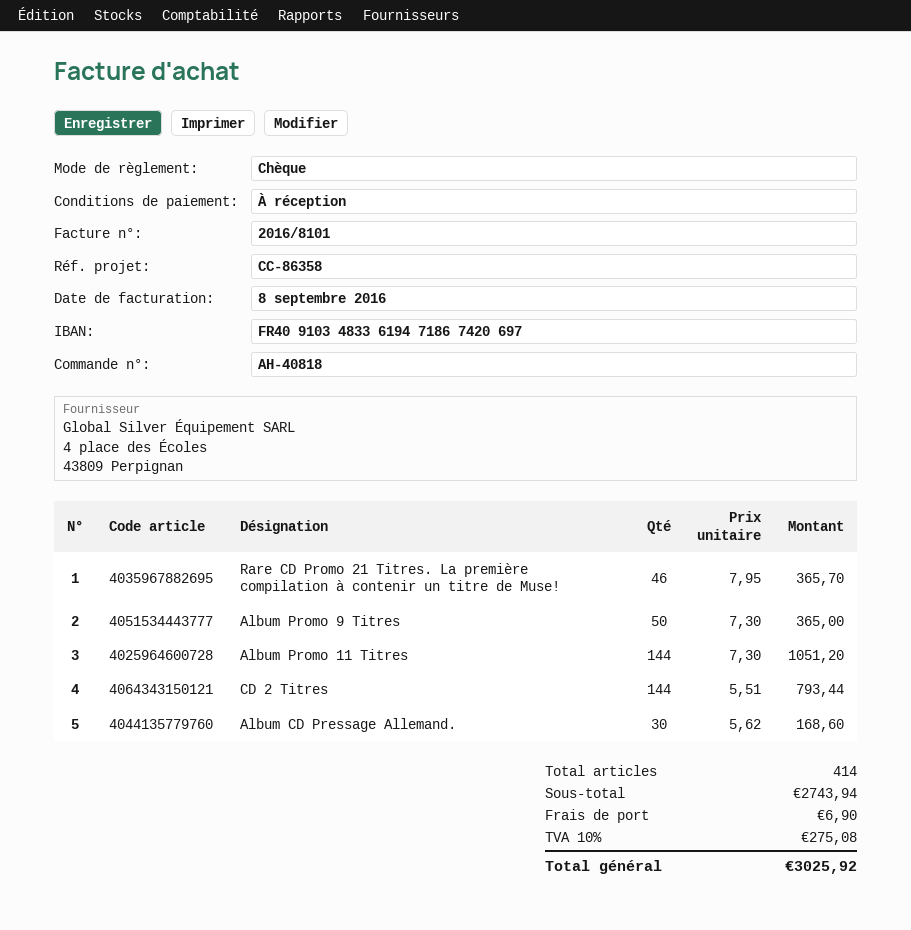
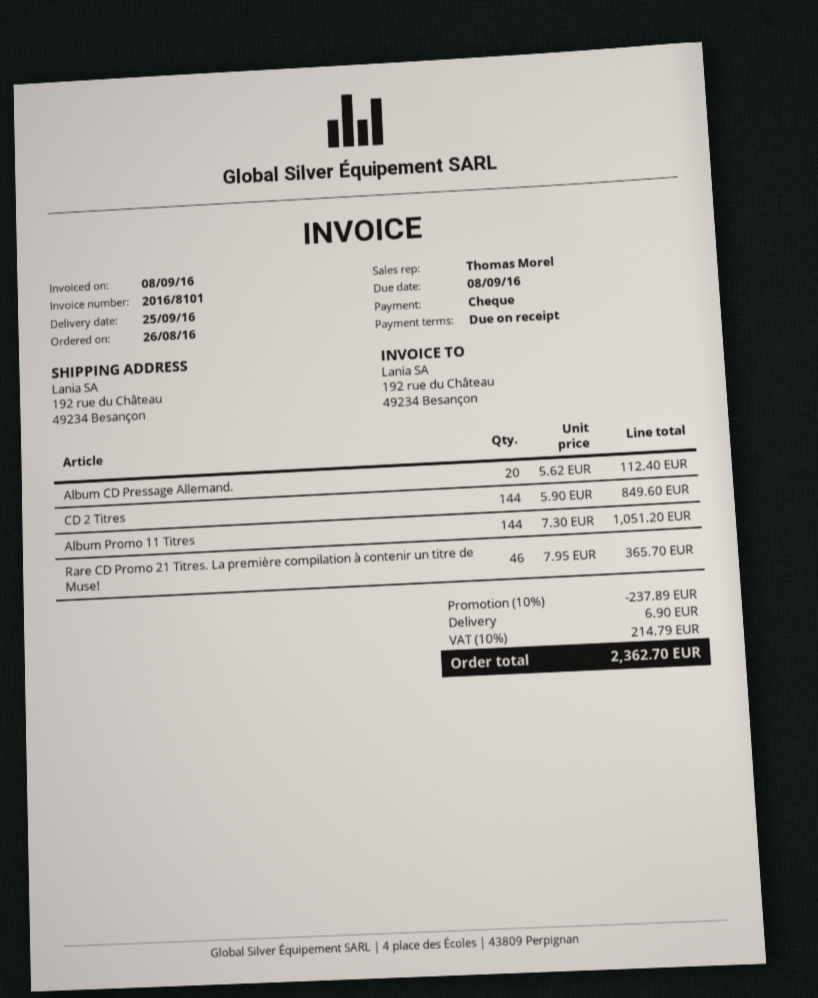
Album Promo 9 Titres: 50 x 7.30 = 365.00 -> none
CD 2 Titres: 144 x 5.51 = 793.44 -> 144 x 5.90 = 849.60
Album CD Pressage Allemand.: 30 x 5.62 = 168.60 -> 20 x 5.62 = 112.40
discount: none -> 10% = 237.89
tax: 10% = 275.08 -> 10% = 214.79
total: 3025.92 -> 2362.70

